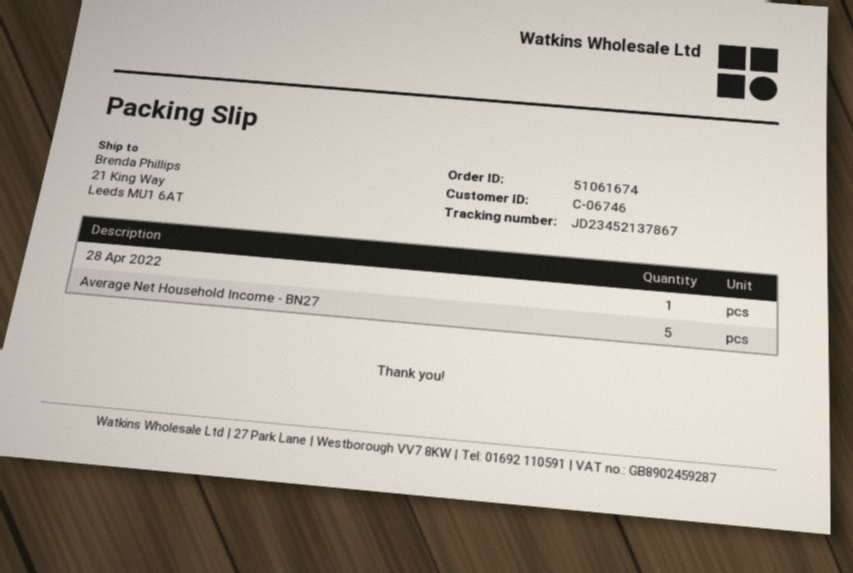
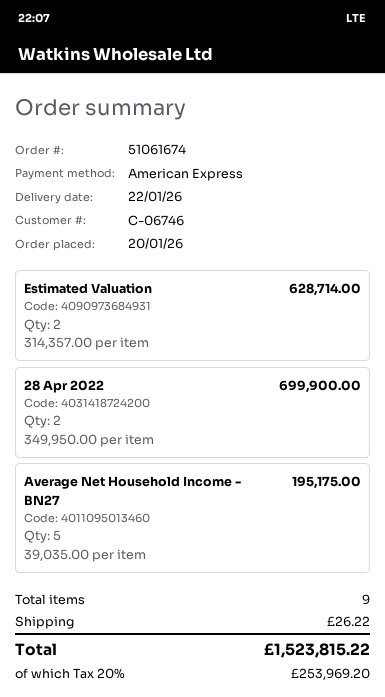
28 Apr 2022: 1 -> 2
Estimated Valuation: none -> 2

